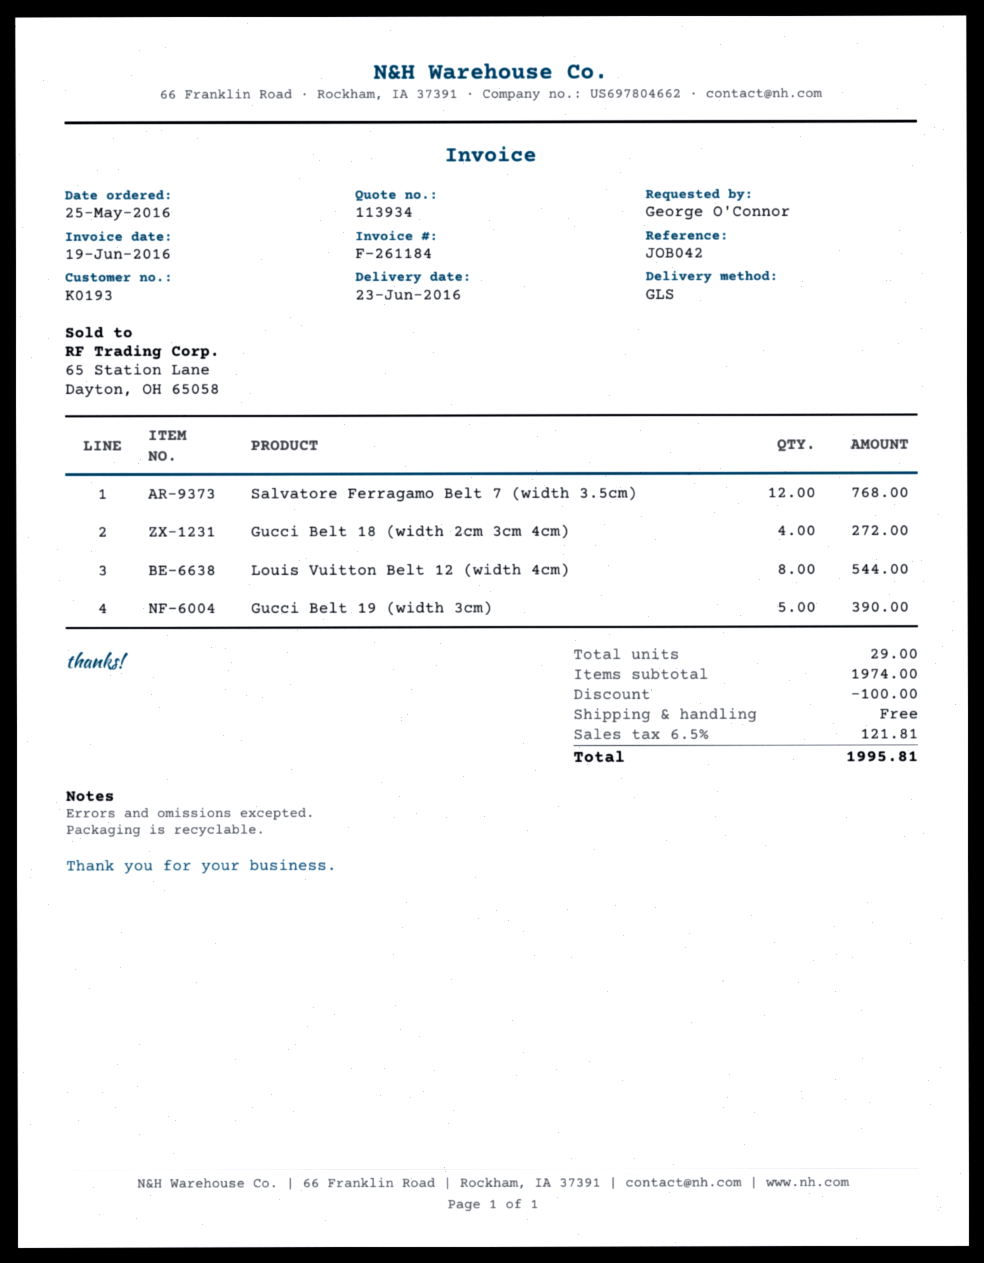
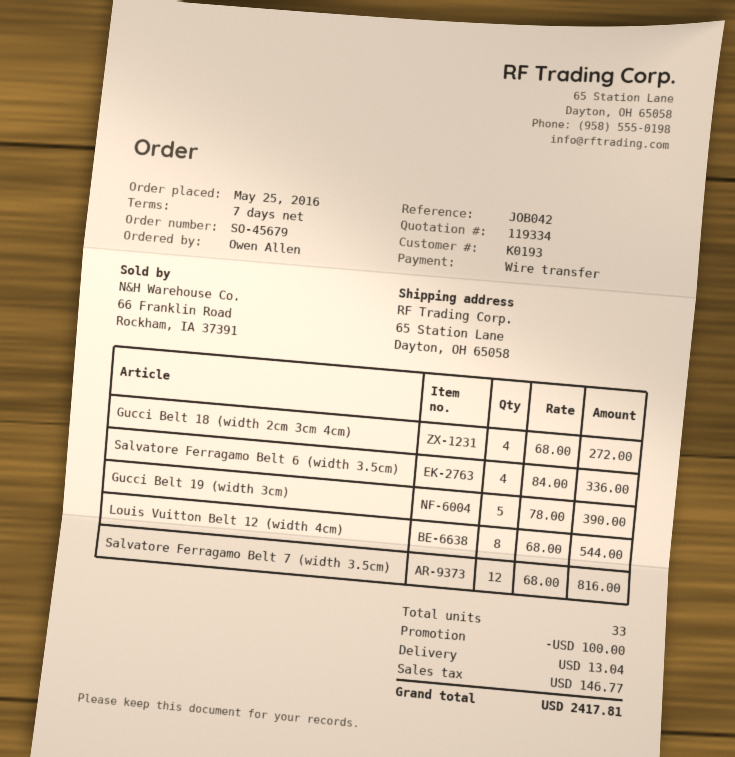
quote number: 113934 -> 119334
ordered by: George O'Connor -> Owen Allen
Salvatore Ferragamo Belt 7 (width 3.5cm): 12 for 768.00 -> 12 for 816.00
Salvatore Ferragamo Belt 6 (width 3.5cm): none -> 4 for 336.00
total quantity: 29 -> 33
shipping: 0.00 -> 13.04
tax: 121.81 -> 146.77
total: 1995.81 -> 2417.81

